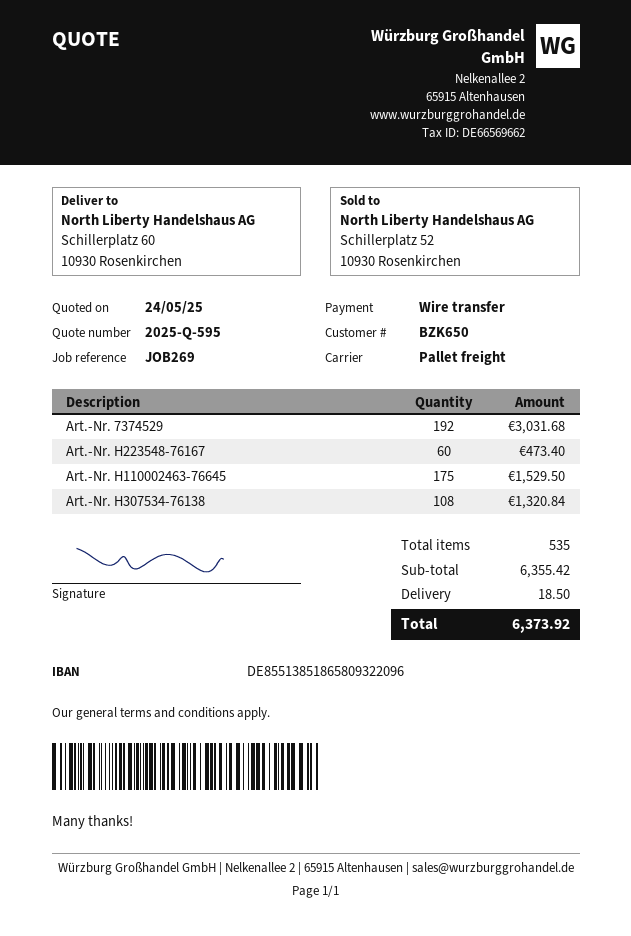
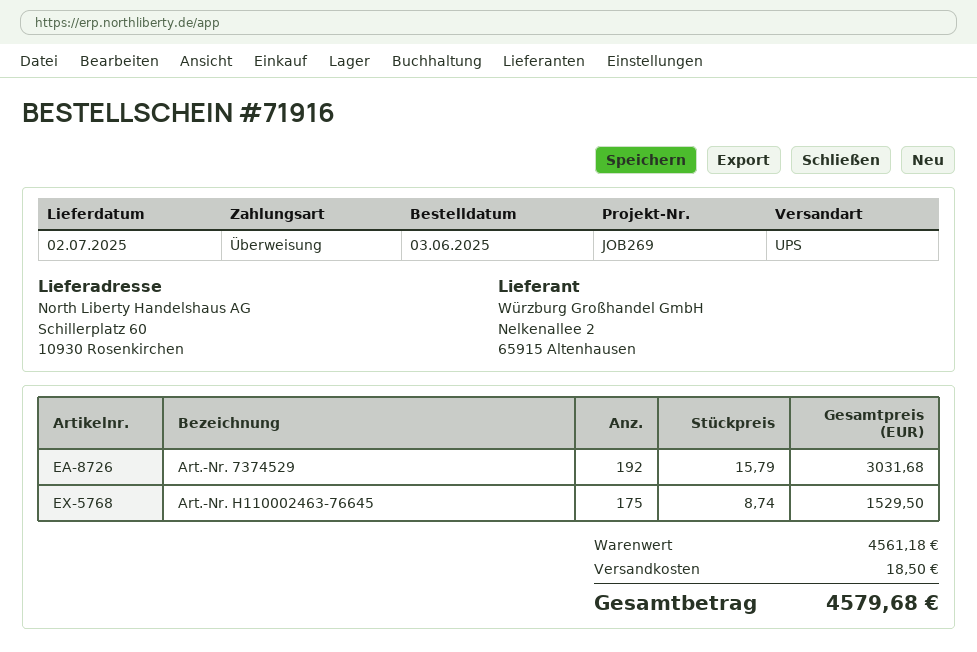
shipping method: pallet freight -> UPS
Art.-Nr. H223548-76167: 60 for 473.40 -> none
Art.-Nr. H307534-76138: 108 for 1320.84 -> none
subtotal: 6355.42 -> 4561.18
total: 6373.92 -> 4579.68

